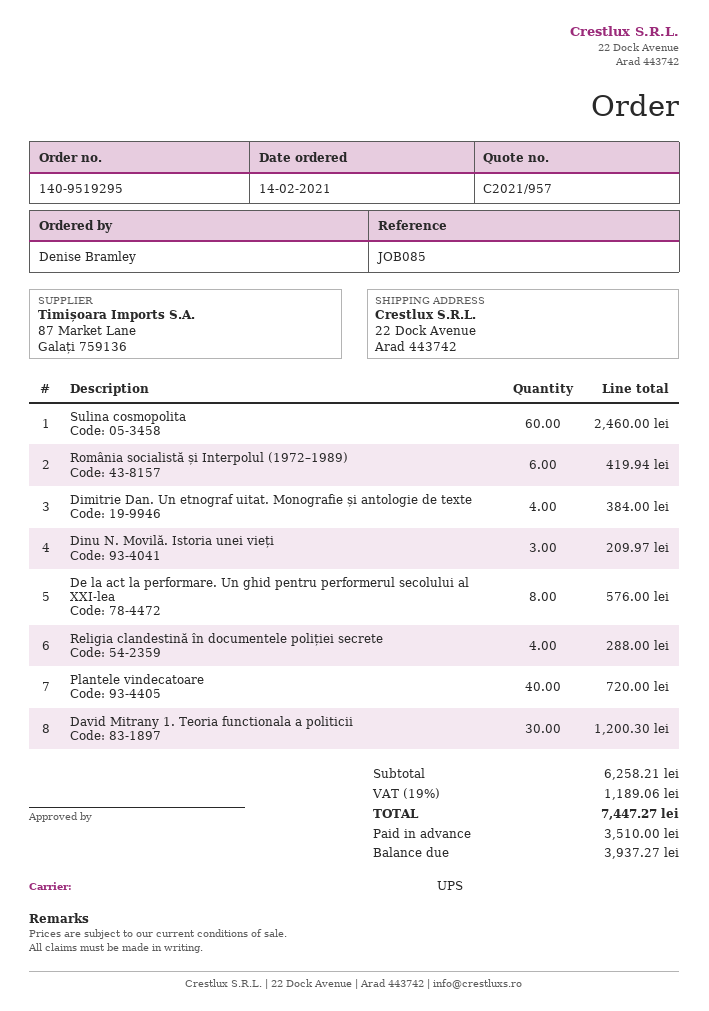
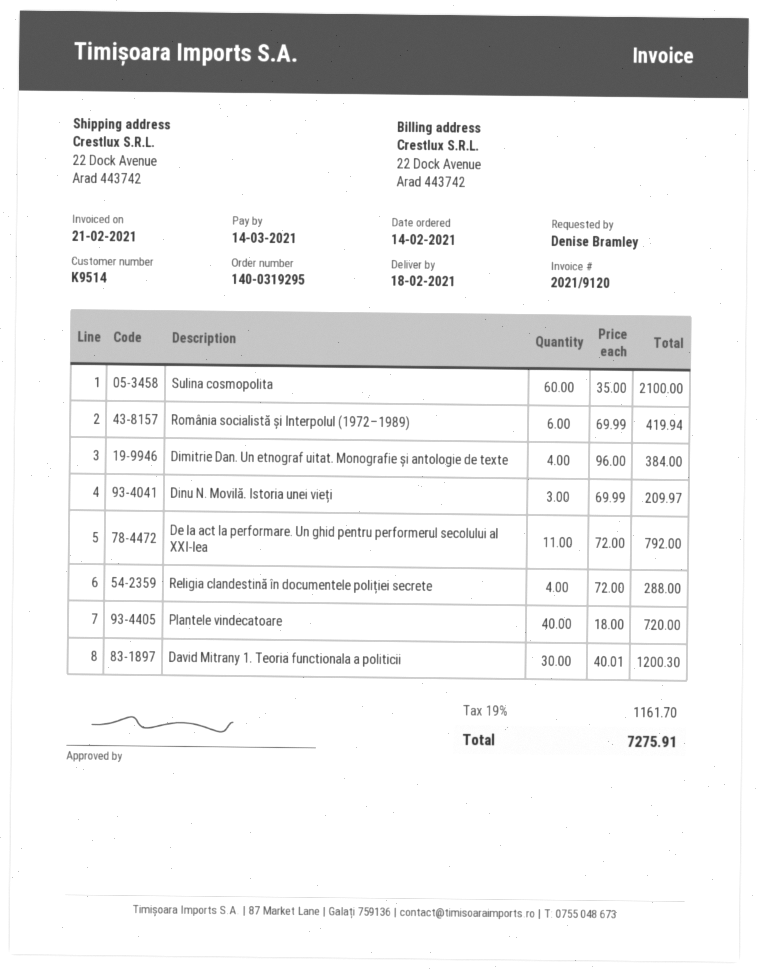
order number: 140-9519295 -> 140-0319295
Sulina cosmopolita: 60 for 2460.00 -> 60 for 2100.00
De la act la performare. Un ghid pentru performerul secolului al XXI-lea: 8 for 576.00 -> 11 for 792.00
tax: 19% = 1189.06 -> 19% = 1161.70
total: 7447.27 -> 7275.91

